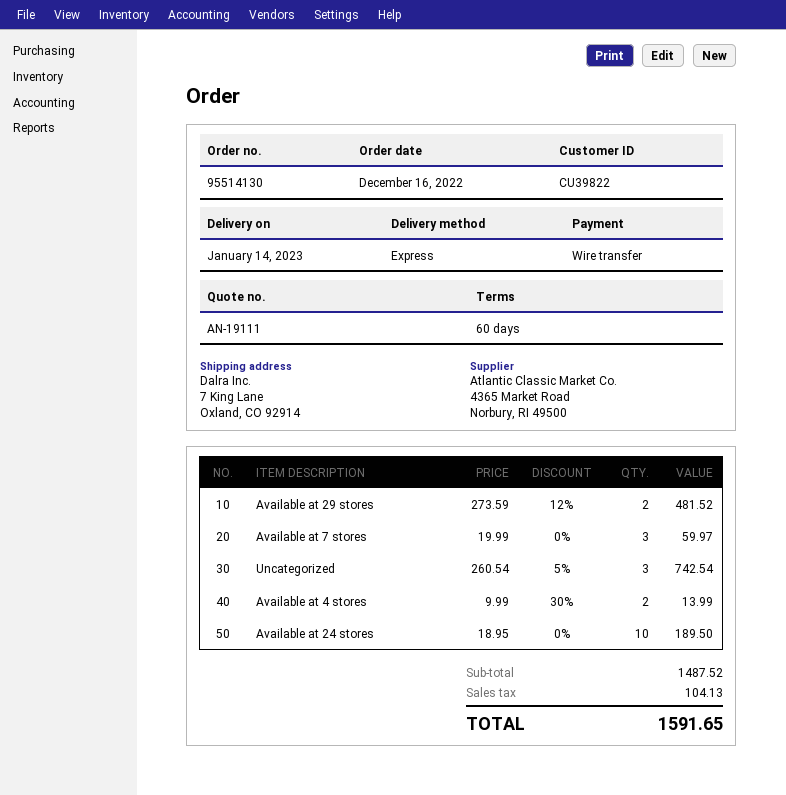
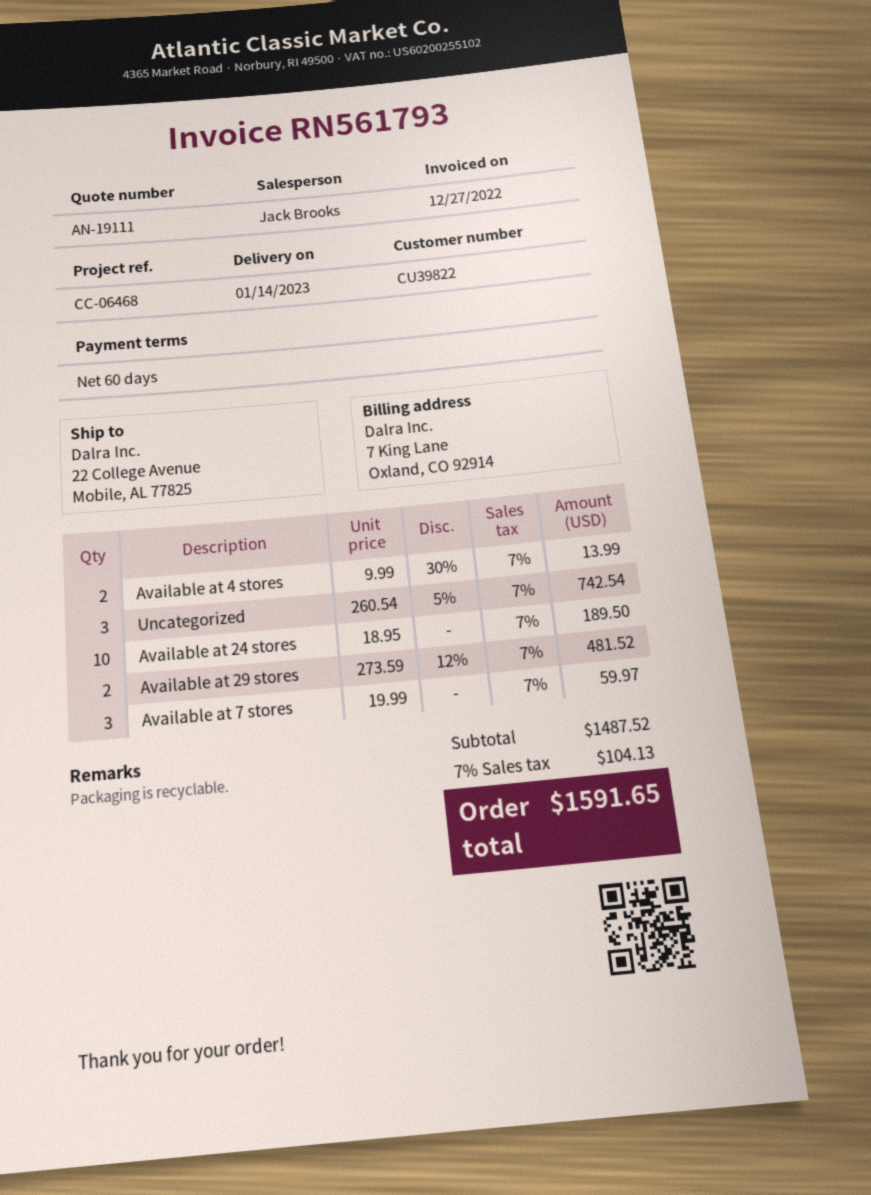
ship to: 7 King Lane, Oxland, CO 92914 -> 22 College Avenue, Mobile, AL 77825

